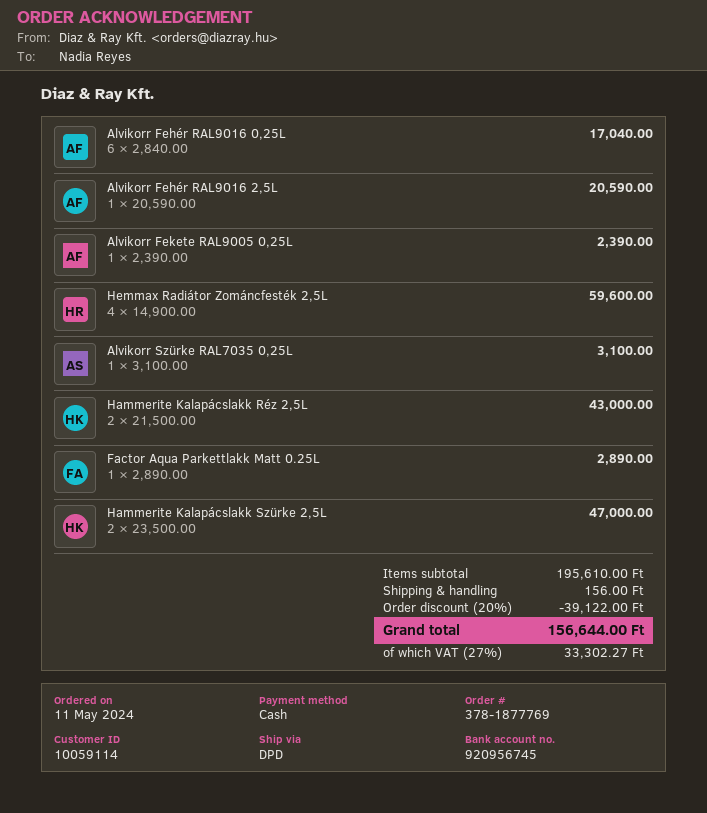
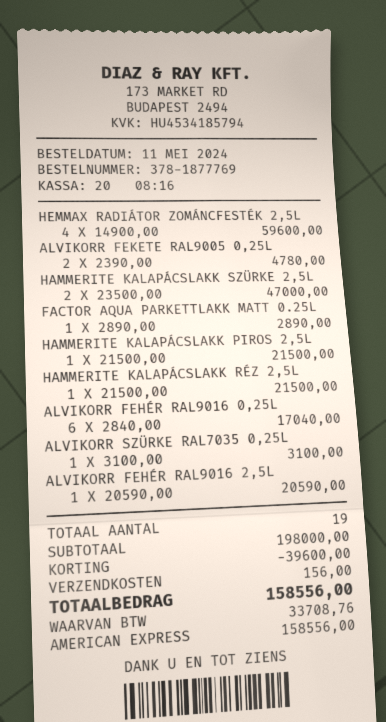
payment method: cash -> American Express
Alvikorr Fekete RAL9005 0,25L: 1 x 2390.00 = 2390.00 -> 2 x 2390.00 = 4780.00
Hammerite Kalapácslakk Réz 2,5L: 2 x 21500.00 = 43000.00 -> 1 x 21500.00 = 21500.00
HAMMERITE KALAPÁCSLAKK PIROS 2,5L: none -> 1 x 21500.00 = 21500.00
subtotal: 195610.00 -> 198000.00
discount: 39122.00 -> 39600.00
tax: 33302.27 -> 33708.76
total: 156644.00 -> 158556.00

